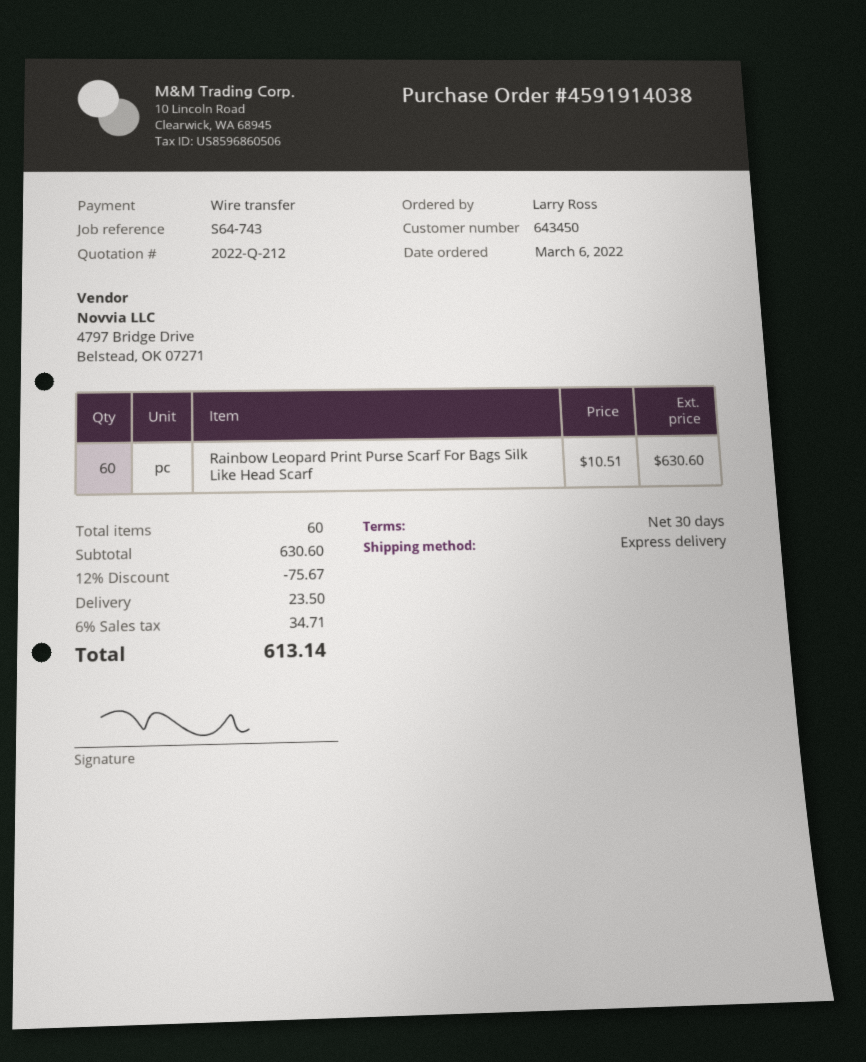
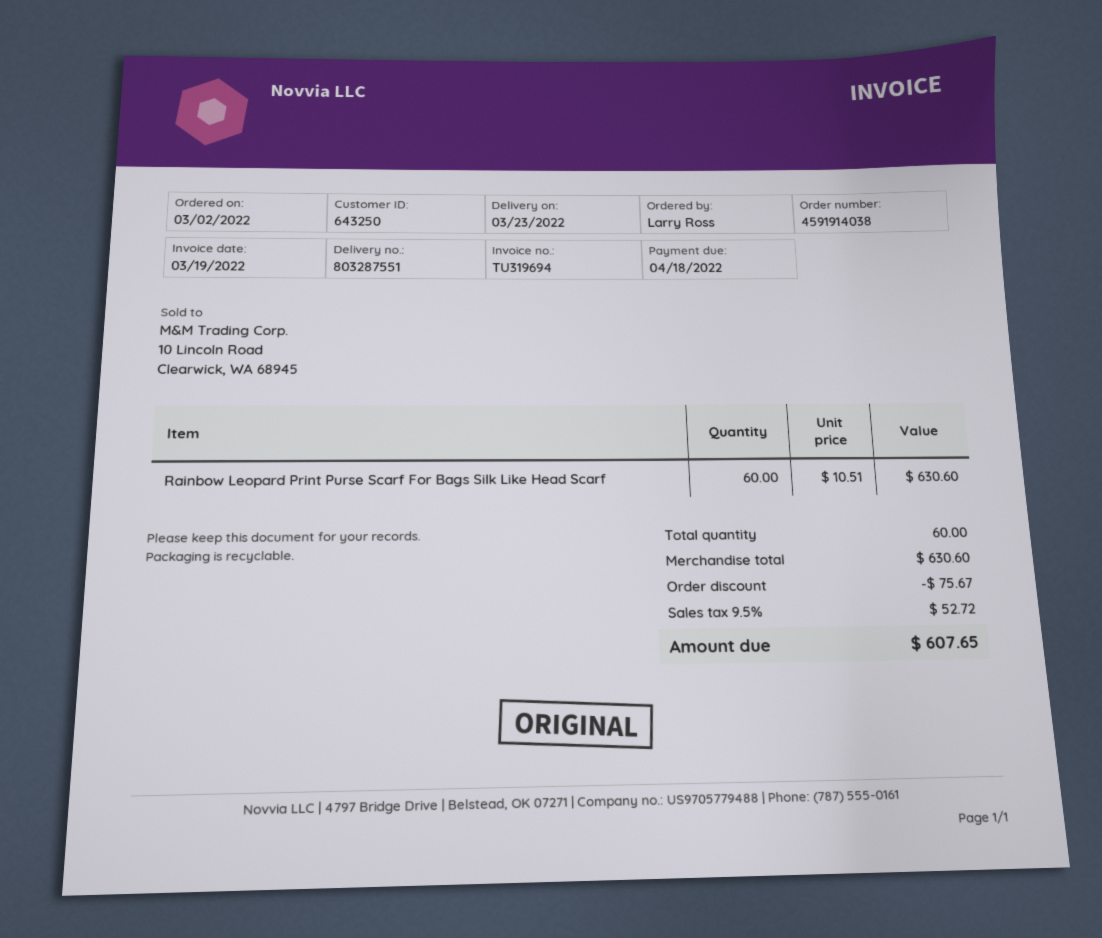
order date: 2022-03-06 -> 2022-03-02
customer number: 643450 -> 643250
shipping: 23.50 -> none
tax: 6% = 34.71 -> 9.5% = 52.72
total: 613.14 -> 607.65

